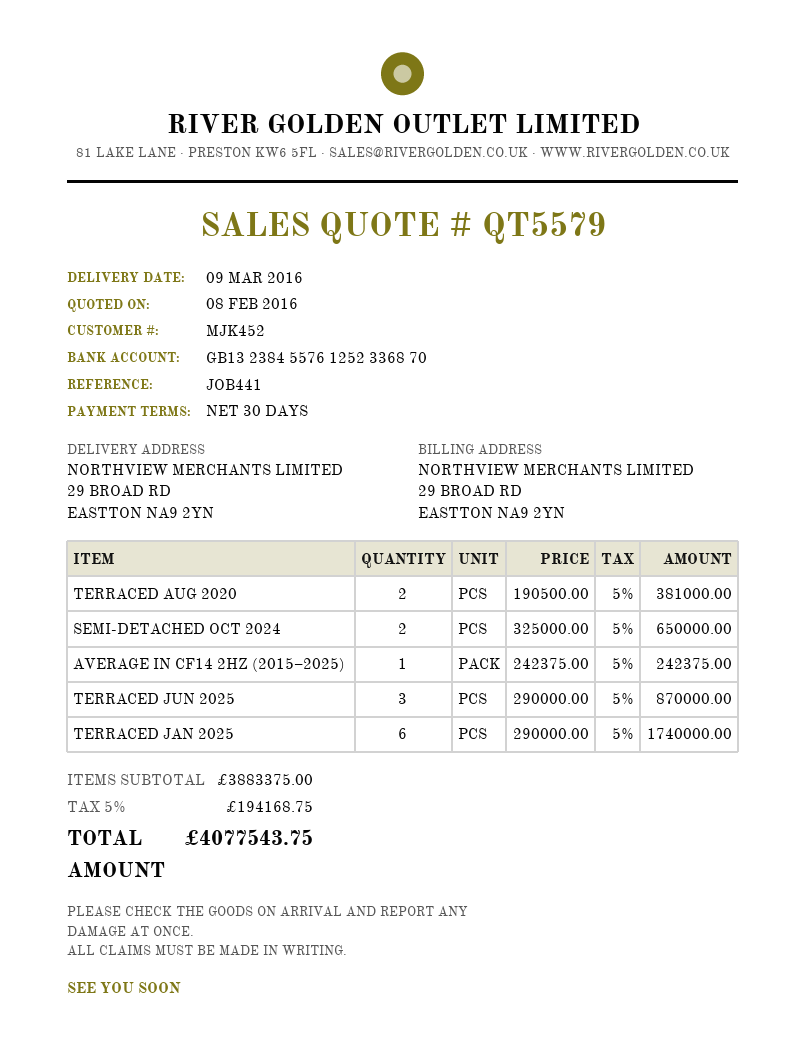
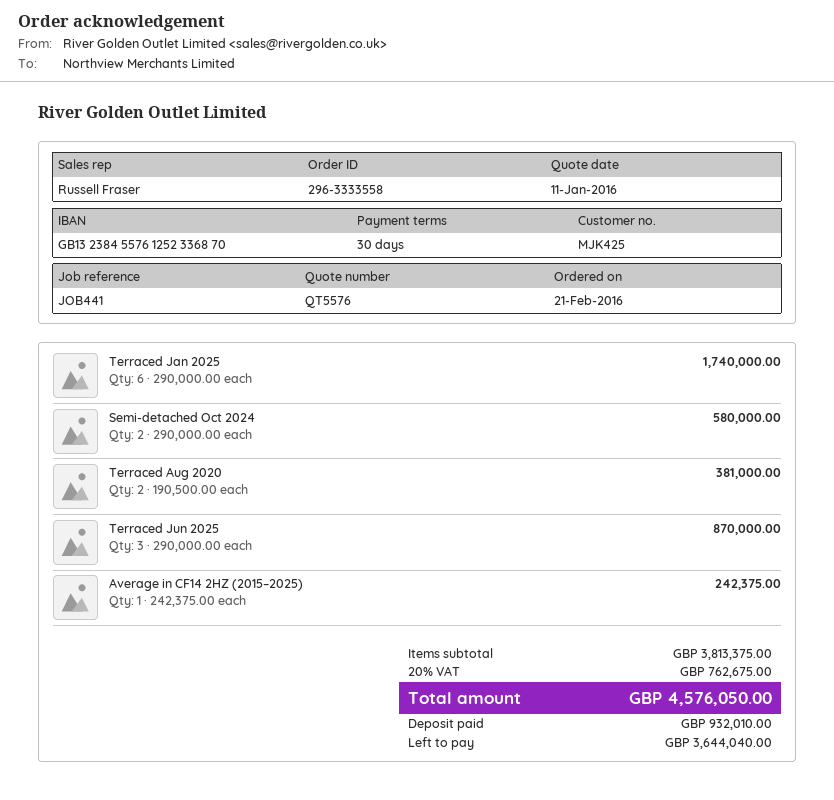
quote number: QT5579 -> QT5576
quote date: 2016-02-08 -> 2016-01-11
customer number: MJK452 -> MJK425
SEMI-DETACHED OCT 2024: 2 x 325000.00 = 650000.00 -> 2 x 290000.00 = 580000.00
subtotal: 3883375.00 -> 3813375.00
tax: 5% = 194168.75 -> 20% = 762675.00
total: 4077543.75 -> 4576050.00

